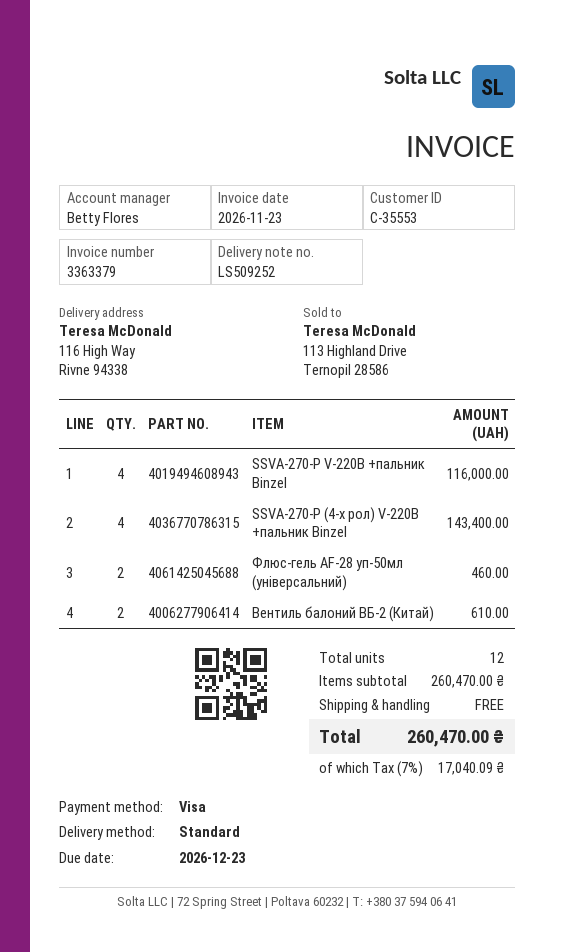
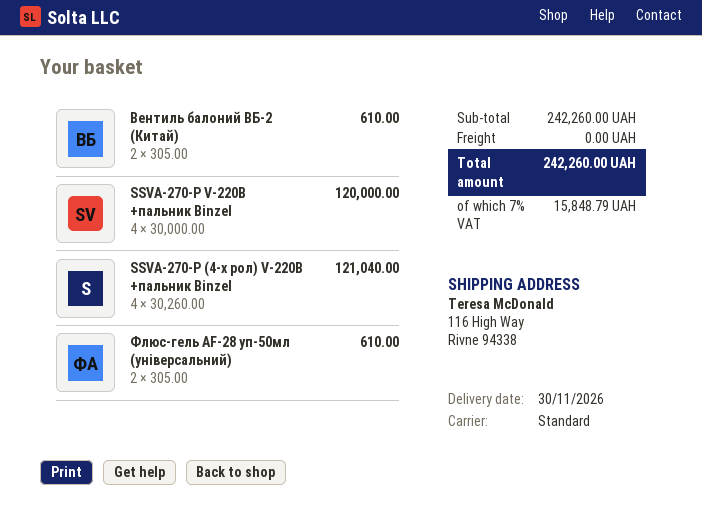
SSVA-270-P V-220В +пальник Binzel: 4 for 116000.00 -> 4 for 120000.00
SSVA-270-P (4-х рол) V-220В +пальник Binzel: 4 for 143400.00 -> 4 for 121040.00
Флюс-гель AF-28 уп-50мл (універсальний): 2 for 460.00 -> 2 for 610.00
subtotal: 260470.00 -> 242260.00
tax: 7% = 17040.09 -> 7% = 15848.79
total: 260470.00 -> 242260.00

